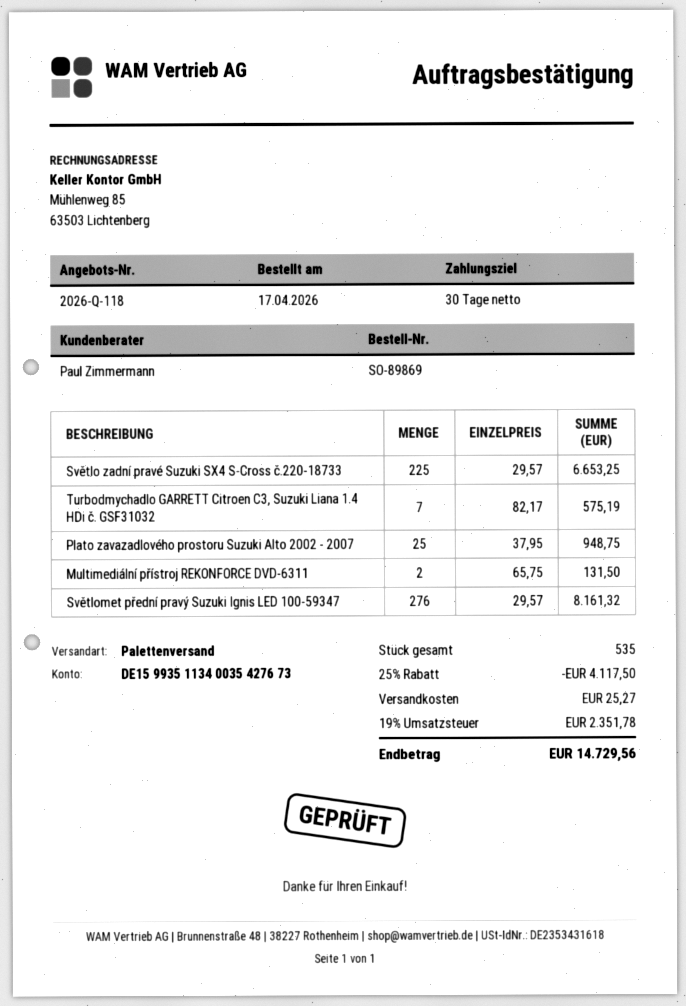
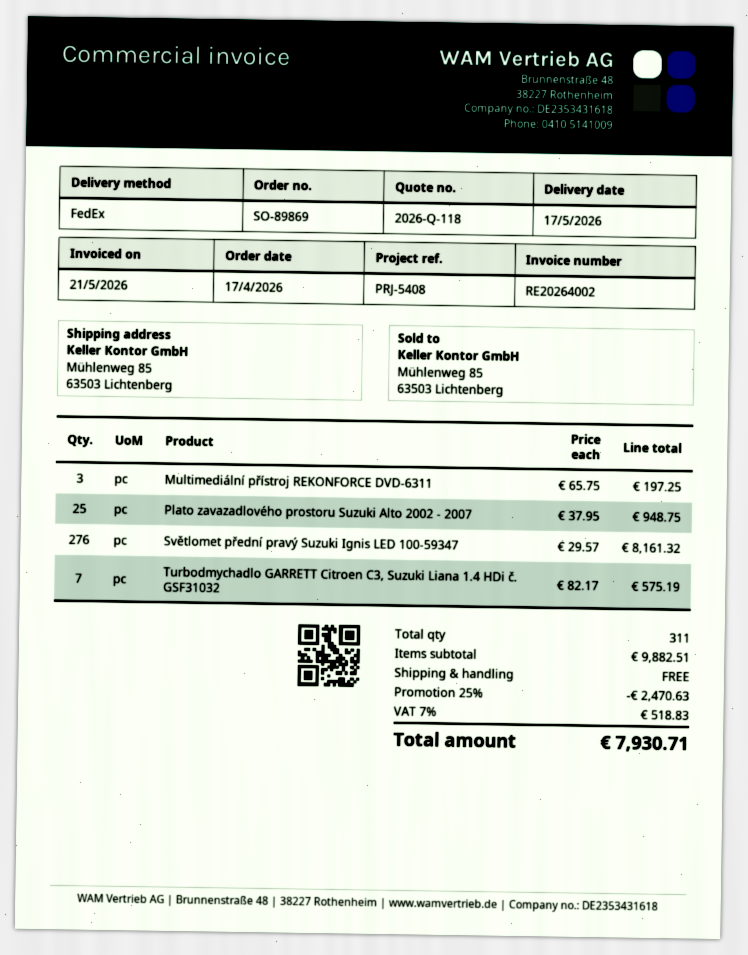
shipping method: pallet freight -> FedEx
Světlo zadní pravé Suzuki SX4 S-Cross č.220-18733: 225 x 29.57 = 6653.25 -> none
Multimediální přístroj REKONFORCE DVD-6311: 2 x 65.75 = 131.50 -> 3 x 65.75 = 197.25
total quantity: 535 -> 311
discount: 25% = 4117.50 -> 25% = 2470.63
shipping: 25.27 -> 0.00
tax: 19% = 2351.78 -> 7% = 518.83
total: 14729.56 -> 7930.71

